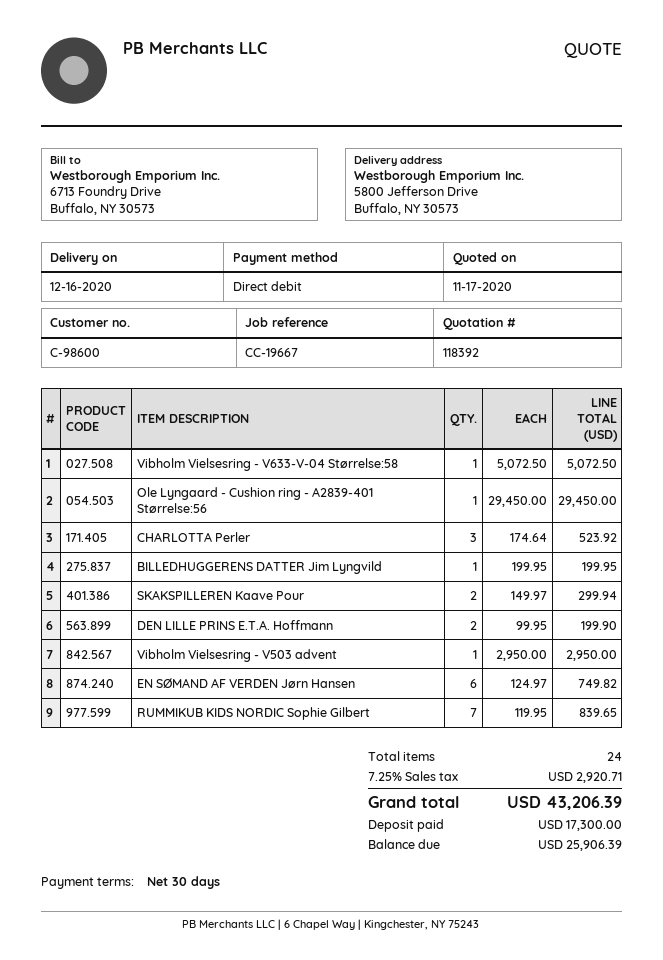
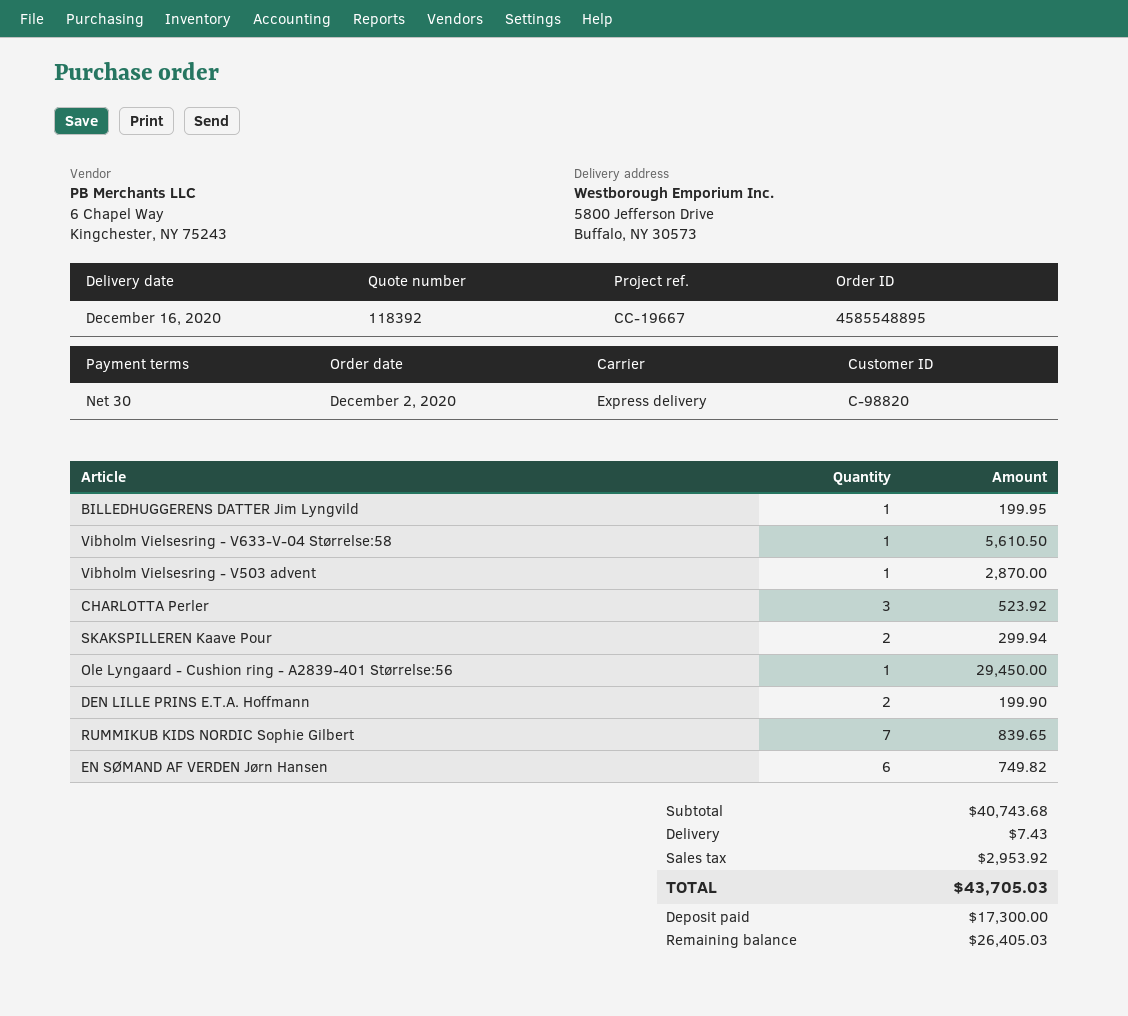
customer number: C-98600 -> C-98820
Vibholm Vielsesring - V633-V-04 Størrelse:58: 1 for 5072.50 -> 1 for 5610.50
Vibholm Vielsesring - V503 advent: 1 for 2950.00 -> 1 for 2870.00
shipping: none -> 7.43
tax: 2920.71 -> 2953.92
total: 43206.39 -> 43705.03
balance: 25906.39 -> 26405.03

